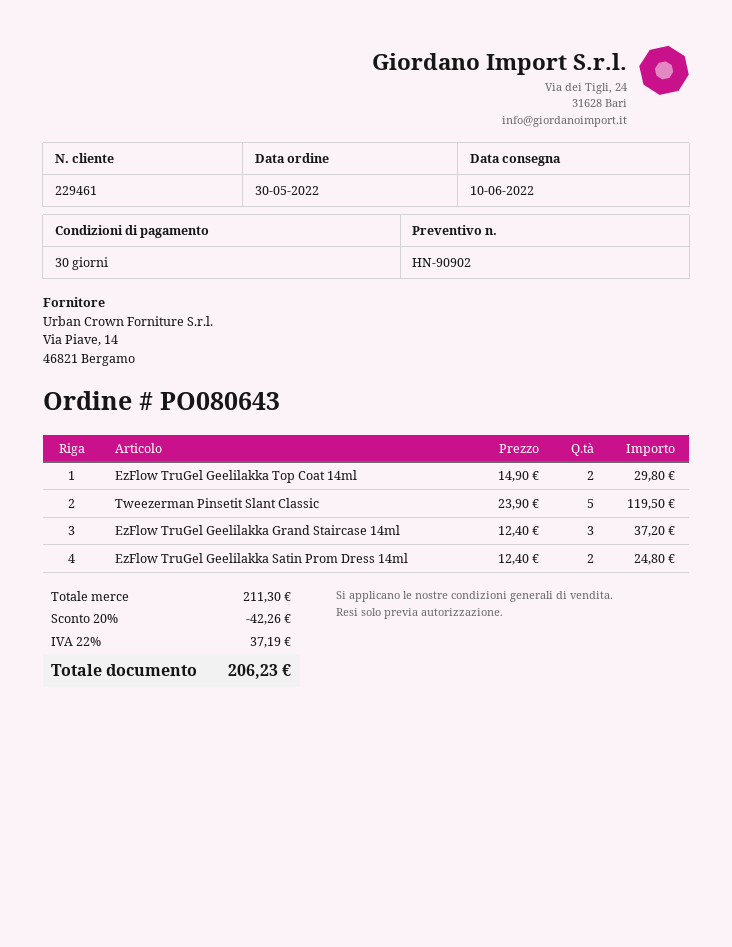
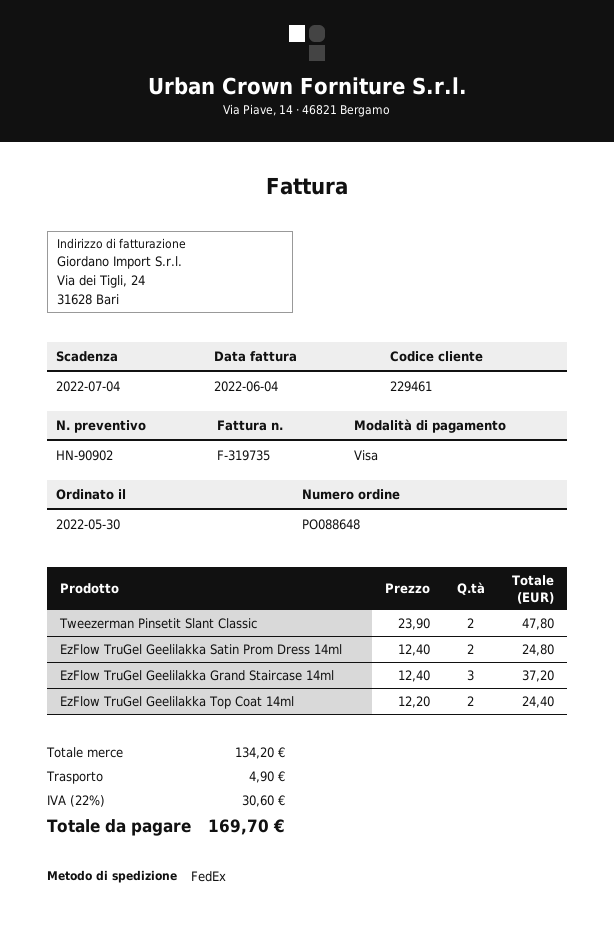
order number: PO080643 -> PO088648
EzFlow TruGel Geelilakka Top Coat 14ml: 2 x 14.90 = 29.80 -> 2 x 12.20 = 24.40
Tweezerman Pinsetit Slant Classic: 5 x 23.90 = 119.50 -> 2 x 23.90 = 47.80
subtotal: 211.30 -> 134.20
discount: 20% = 42.26 -> none
shipping: none -> 4.90
tax: 22% = 37.19 -> 22% = 30.60
total: 206.23 -> 169.70

